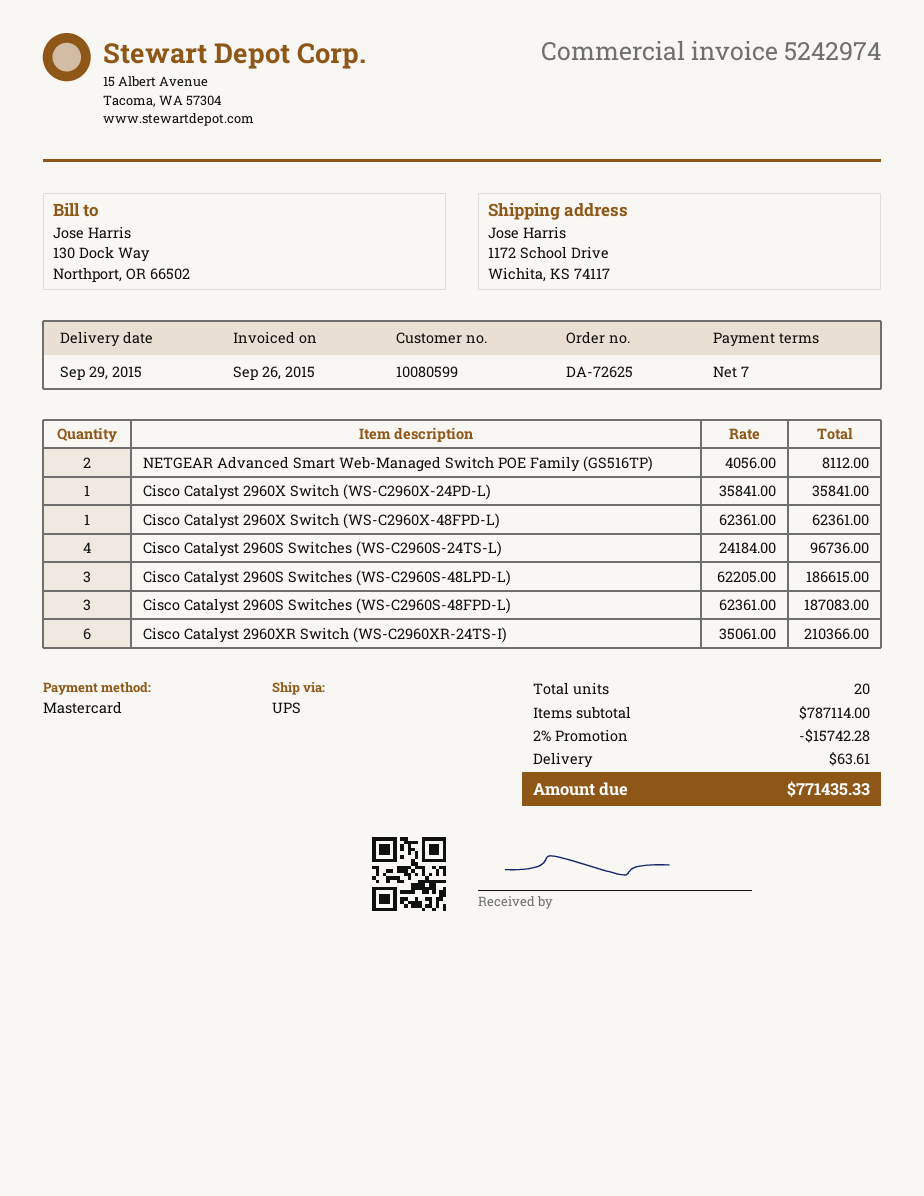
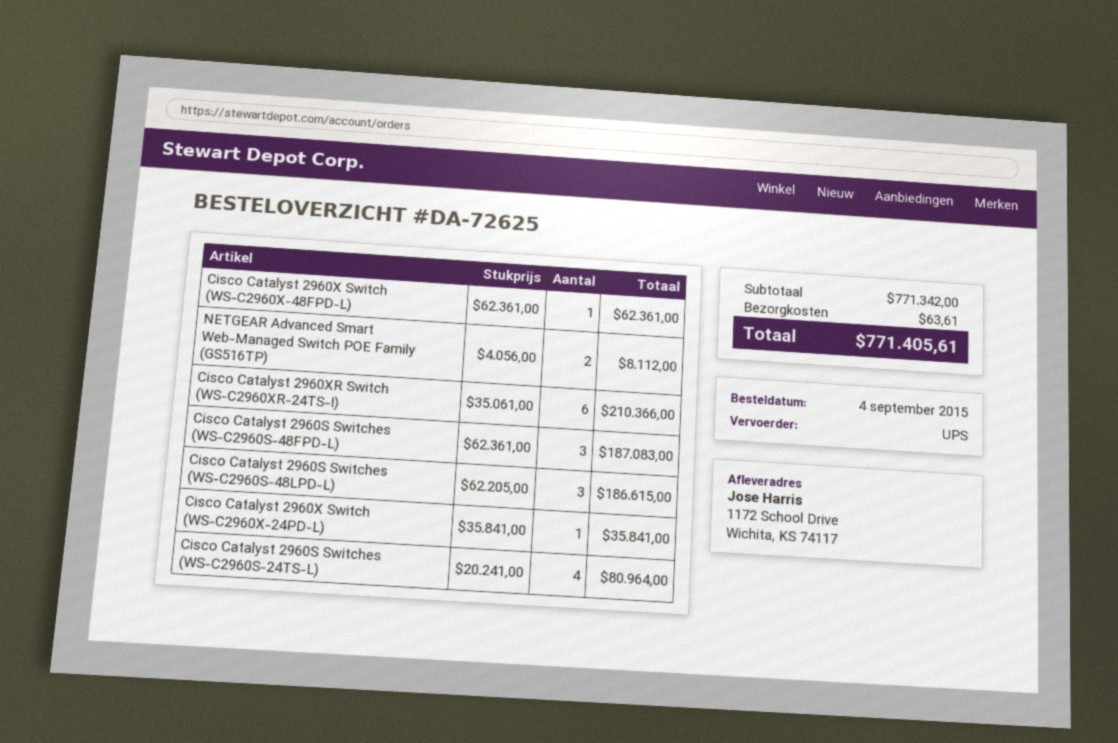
Cisco Catalyst 2960S Switches (WS-C2960S-24TS-L): 4 x 24184.00 = 96736.00 -> 4 x 20241.00 = 80964.00
subtotal: 787114.00 -> 771342.00
discount: 2% = 15742.28 -> none
total: 771435.33 -> 771405.61

